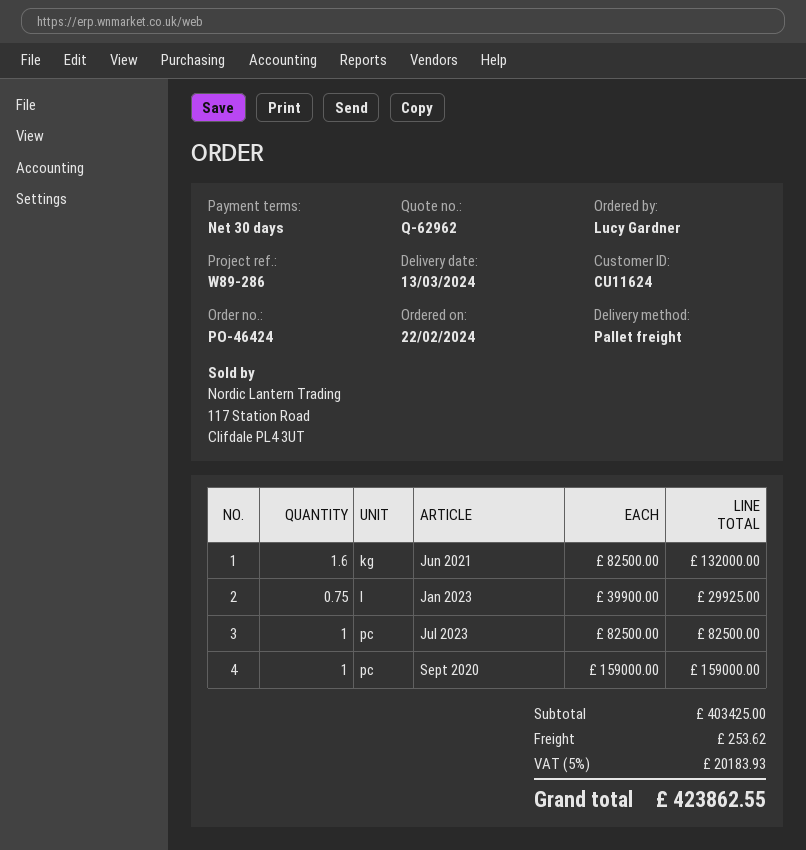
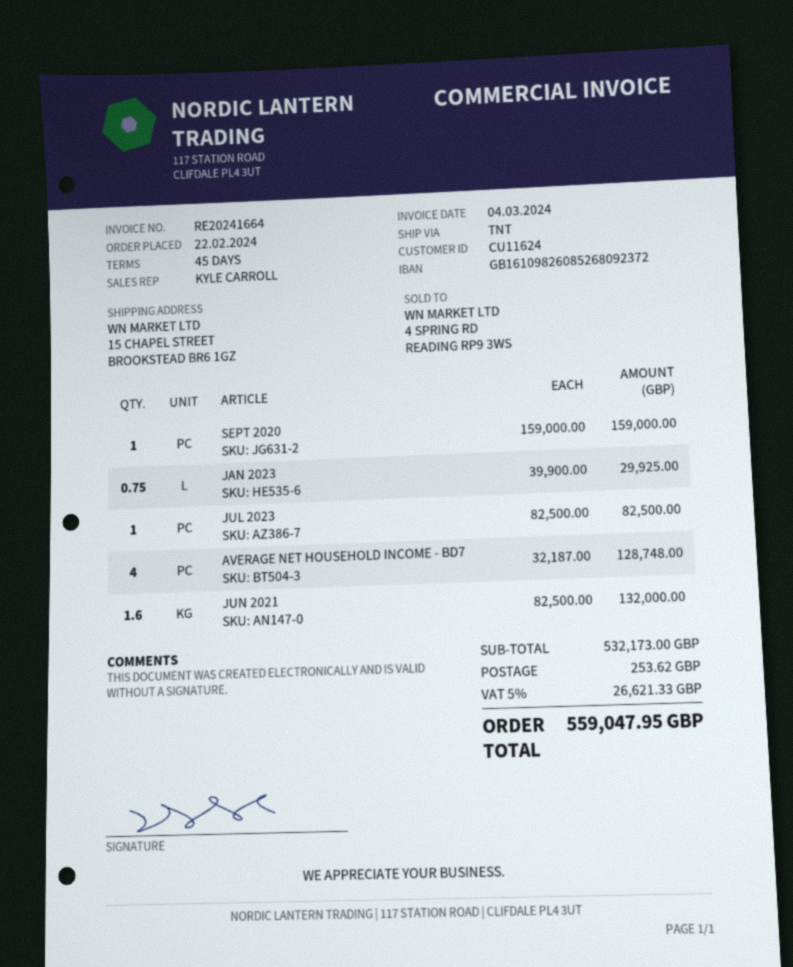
payment terms: 30 days -> 45 days
shipping method: pallet freight -> TNT
AVERAGE NET HOUSEHOLD INCOME - BD7: none -> 4 x 32187.00 = 128748.00
subtotal: 403425.00 -> 532173.00
tax: 5% = 20183.93 -> 5% = 26621.33
total: 423862.55 -> 559047.95

